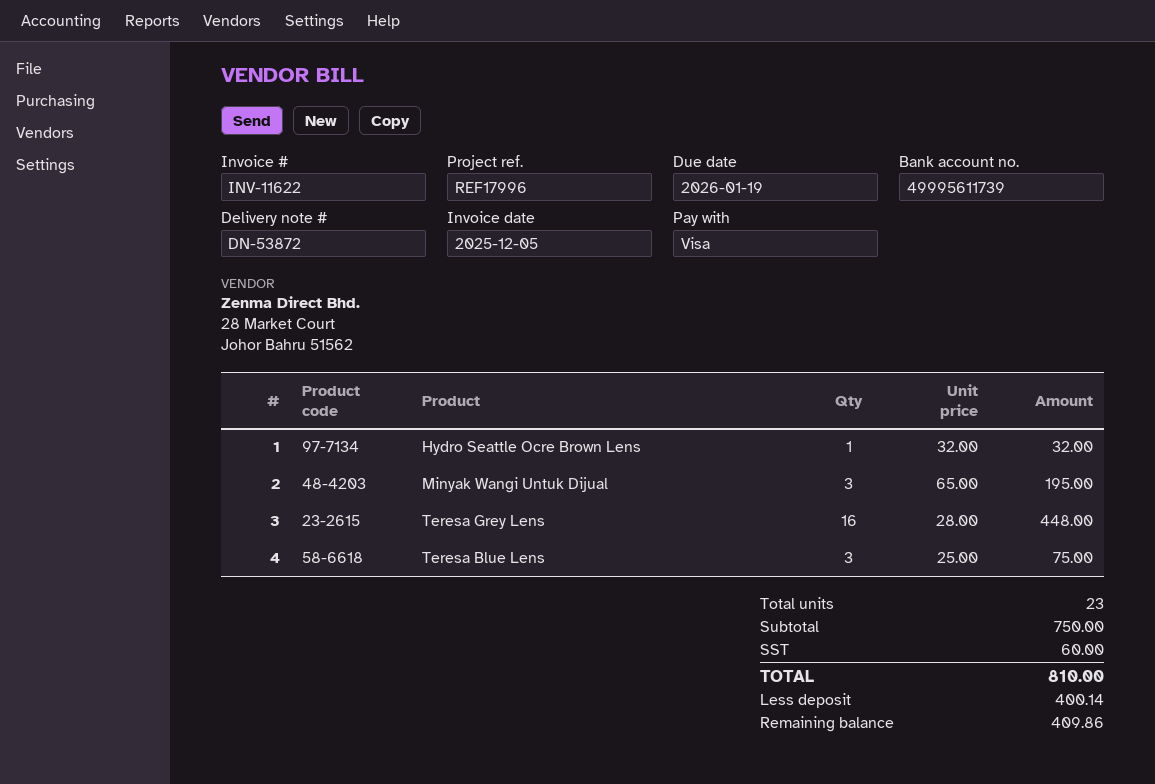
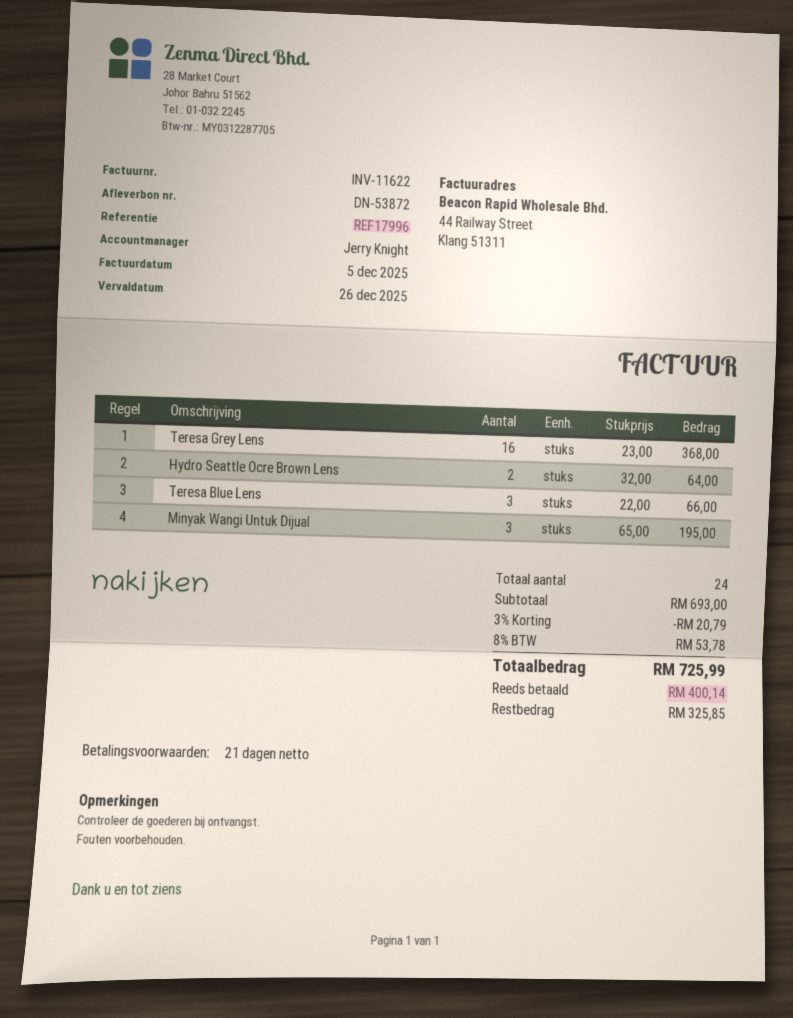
due date: 2026-01-19 -> 2025-12-26
Hydro Seattle Ocre Brown Lens: 1 x 32.00 = 32.00 -> 2 x 32.00 = 64.00
Teresa Grey Lens: 16 x 28.00 = 448.00 -> 16 x 23.00 = 368.00
Teresa Blue Lens: 3 x 25.00 = 75.00 -> 3 x 22.00 = 66.00
total quantity: 23 -> 24
subtotal: 750.00 -> 693.00
discount: none -> 3% = 20.79
tax: 60.00 -> 53.78
total: 810.00 -> 725.99
balance: 409.86 -> 325.85

